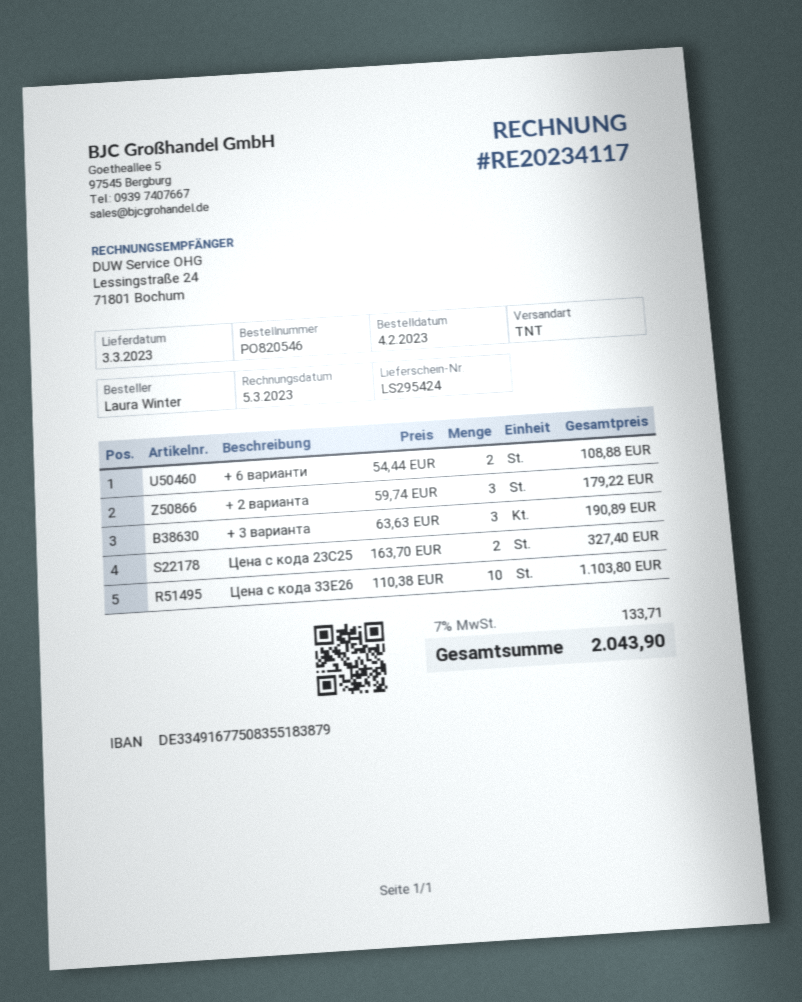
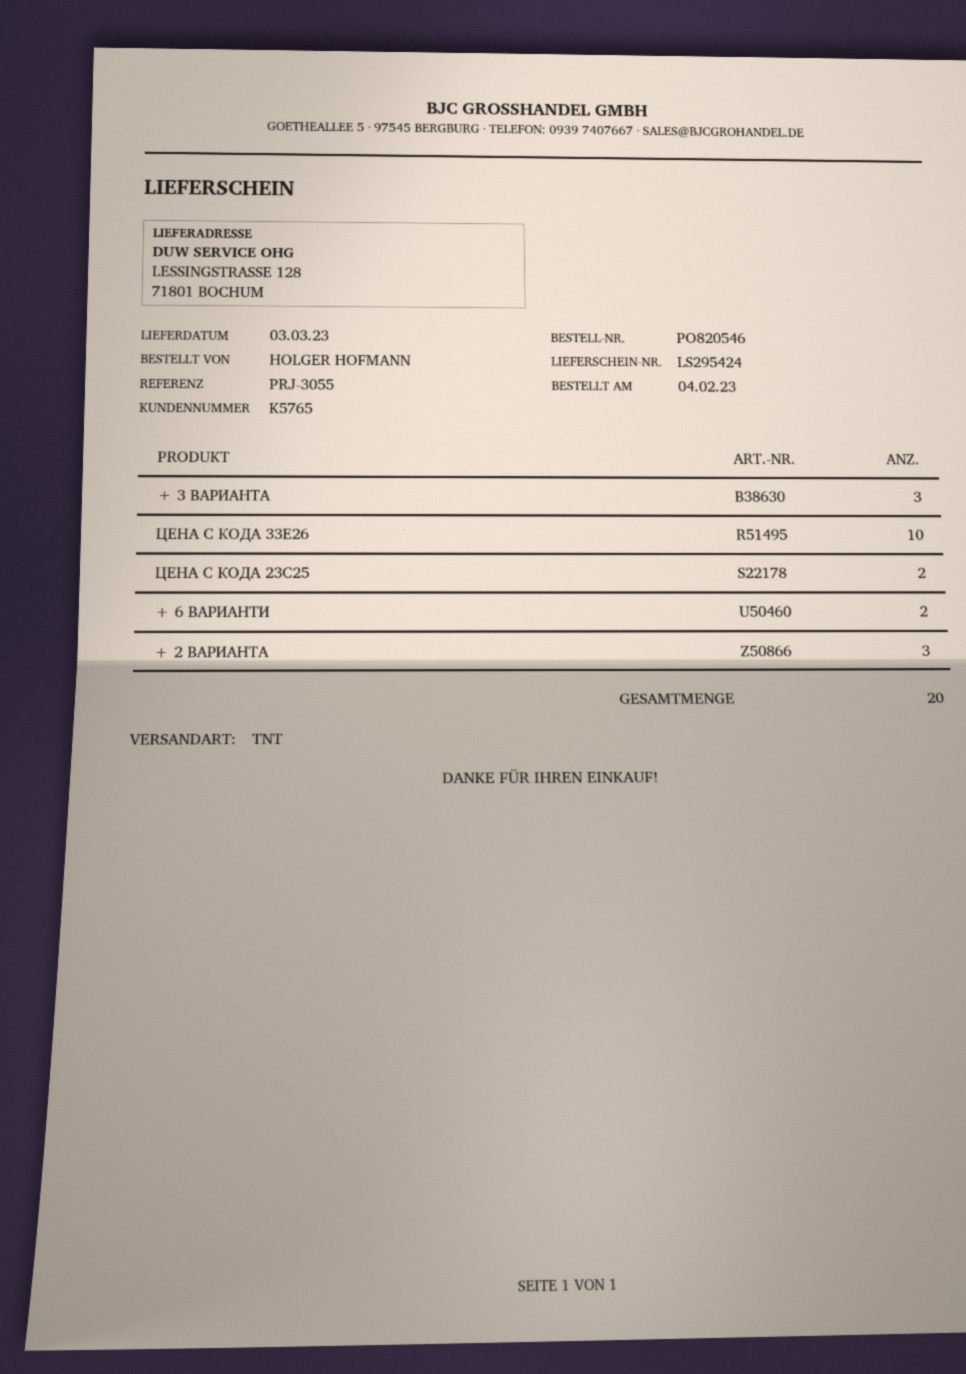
ordered by: Laura Winter -> HOLGER HOFMANN

